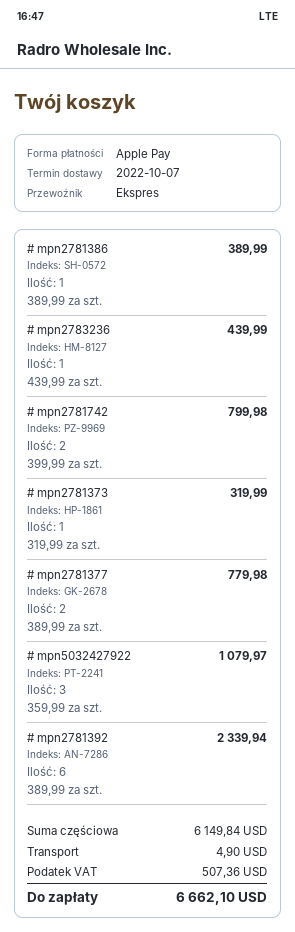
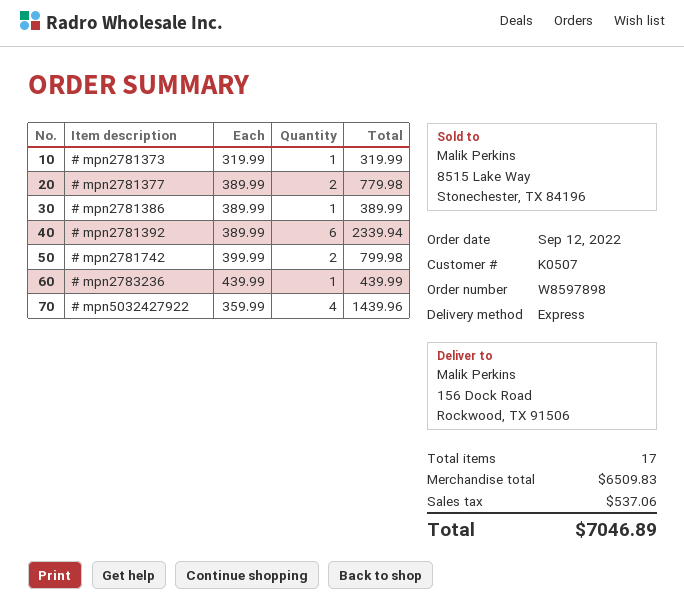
# mpn5032427922: 3 x 359.99 = 1079.97 -> 4 x 359.99 = 1439.96
subtotal: 6149.84 -> 6509.83
shipping: 4.90 -> none
tax: 507.36 -> 537.06
total: 6662.10 -> 7046.89

